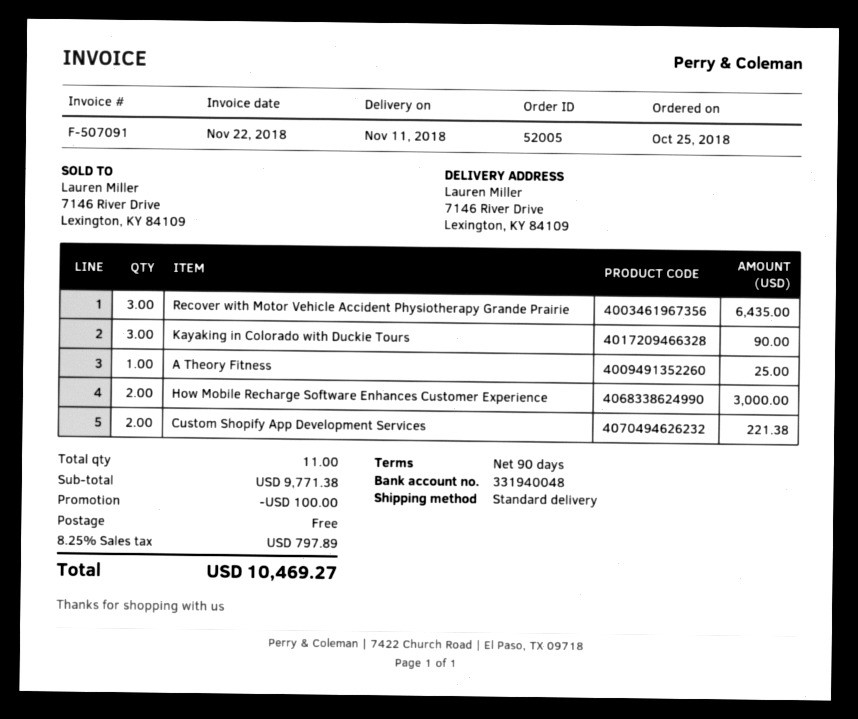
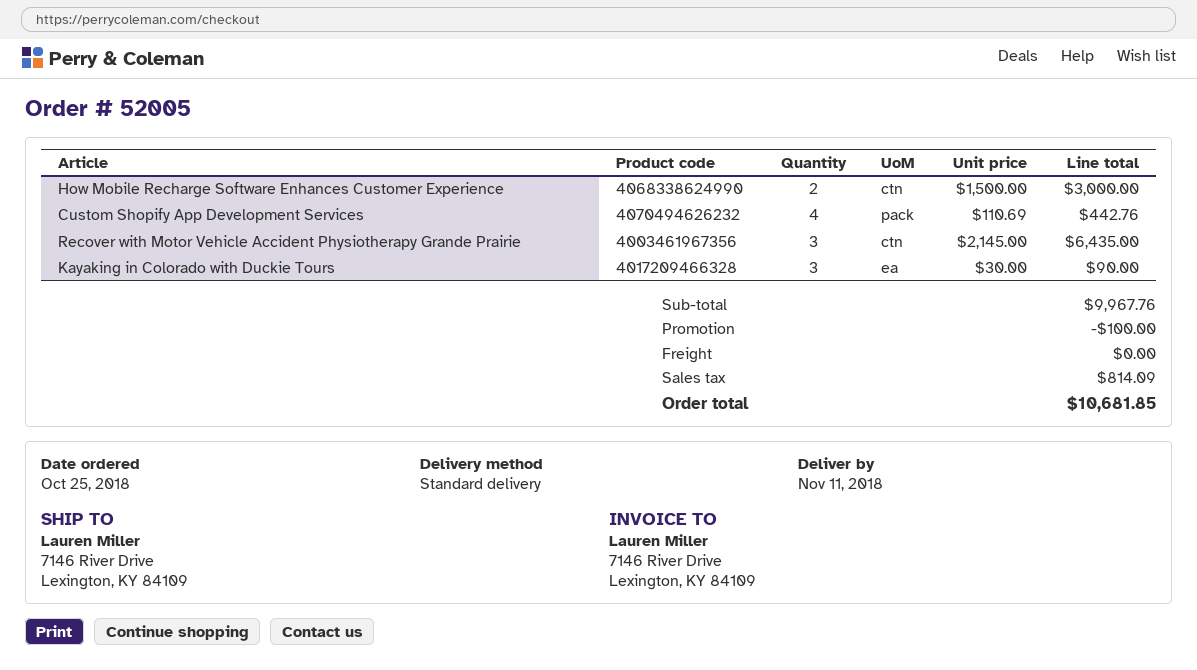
A Theory Fitness: 1 for 25.00 -> none
Custom Shopify App Development Services: 2 for 221.38 -> 4 for 442.76
subtotal: 9771.38 -> 9967.76
tax: 797.89 -> 814.09
total: 10469.27 -> 10681.85

